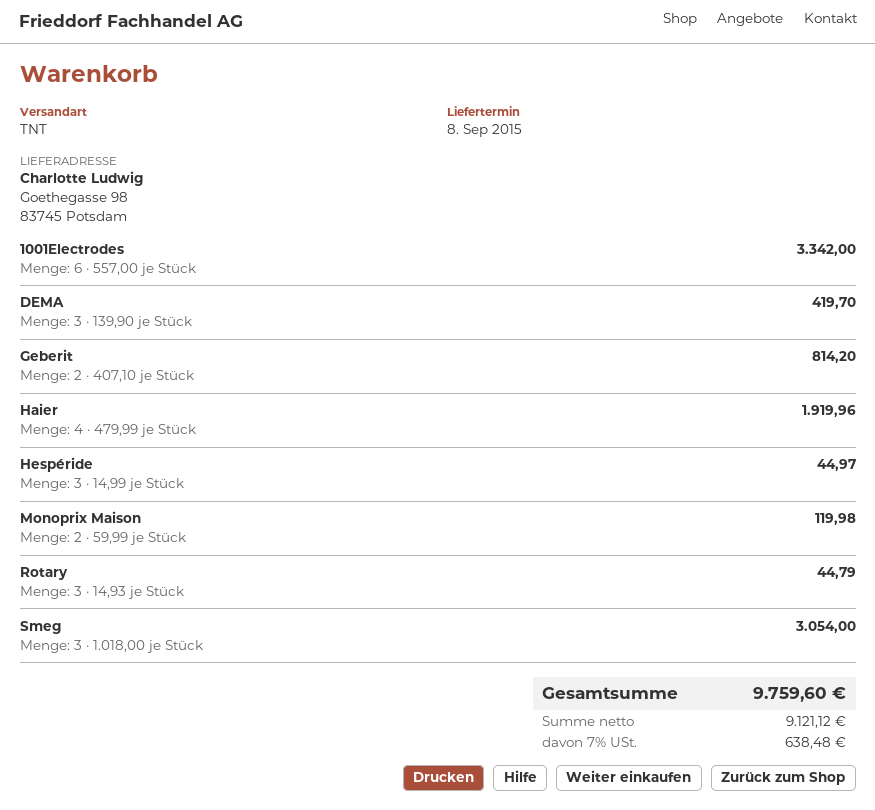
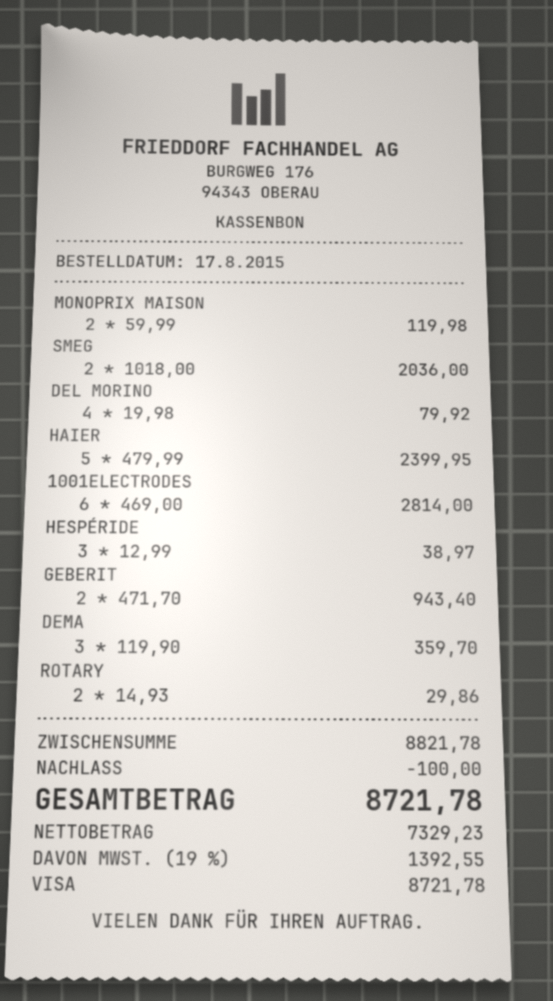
1001Electrodes: 6 x 557.00 = 3342.00 -> 6 x 469.00 = 2814.00
DEMA: 3 x 139.90 = 419.70 -> 3 x 119.90 = 359.70
Geberit: 2 x 407.10 = 814.20 -> 2 x 471.70 = 943.40
Haier: 4 x 479.99 = 1919.96 -> 5 x 479.99 = 2399.95
Hespéride: 3 x 14.99 = 44.97 -> 3 x 12.99 = 38.97
Rotary: 3 x 14.93 = 44.79 -> 2 x 14.93 = 29.86
Smeg: 3 x 1018.00 = 3054.00 -> 2 x 1018.00 = 2036.00
DEL MORINO: none -> 4 x 19.98 = 79.92
discount: none -> 100.00
net: 9121.12 -> 7329.23
tax: 7% = 638.48 -> 19% = 1392.55
total: 9759.60 -> 8721.78

